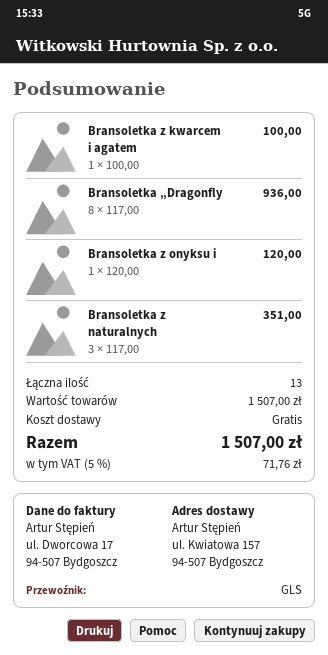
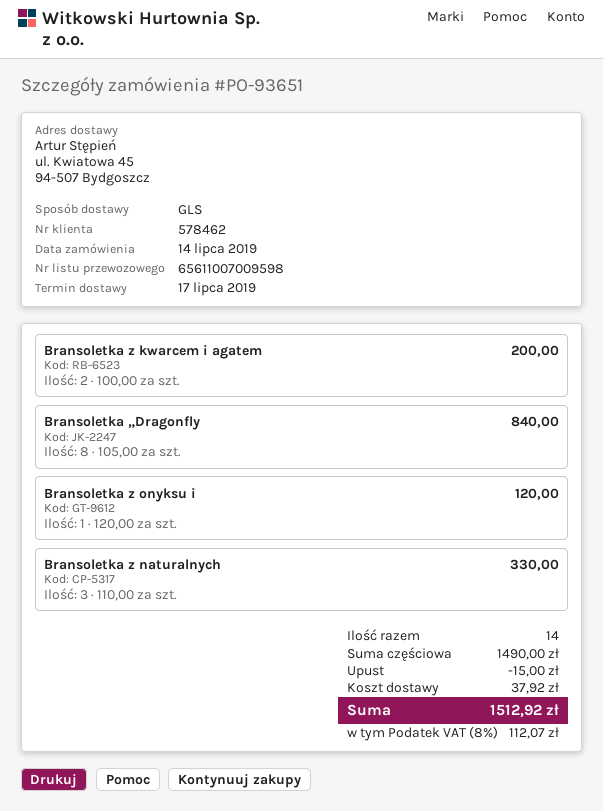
ship to: ul. Kwiatowa 157, 94-507 Bydgoszcz -> ul. Kwiatowa 45, 94-507 Bydgoszcz
Bransoletka z kwarcem i agatem: 1 x 100.00 = 100.00 -> 2 x 100.00 = 200.00
Bransoletka „Dragonfly: 8 x 117.00 = 936.00 -> 8 x 105.00 = 840.00
Bransoletka z naturalnych: 3 x 117.00 = 351.00 -> 3 x 110.00 = 330.00
total quantity: 13 -> 14
subtotal: 1507.00 -> 1490.00
discount: none -> 15.00
shipping: 0.00 -> 37.92
tax: 5% = 71.76 -> 8% = 112.07
total: 1507.00 -> 1512.92

